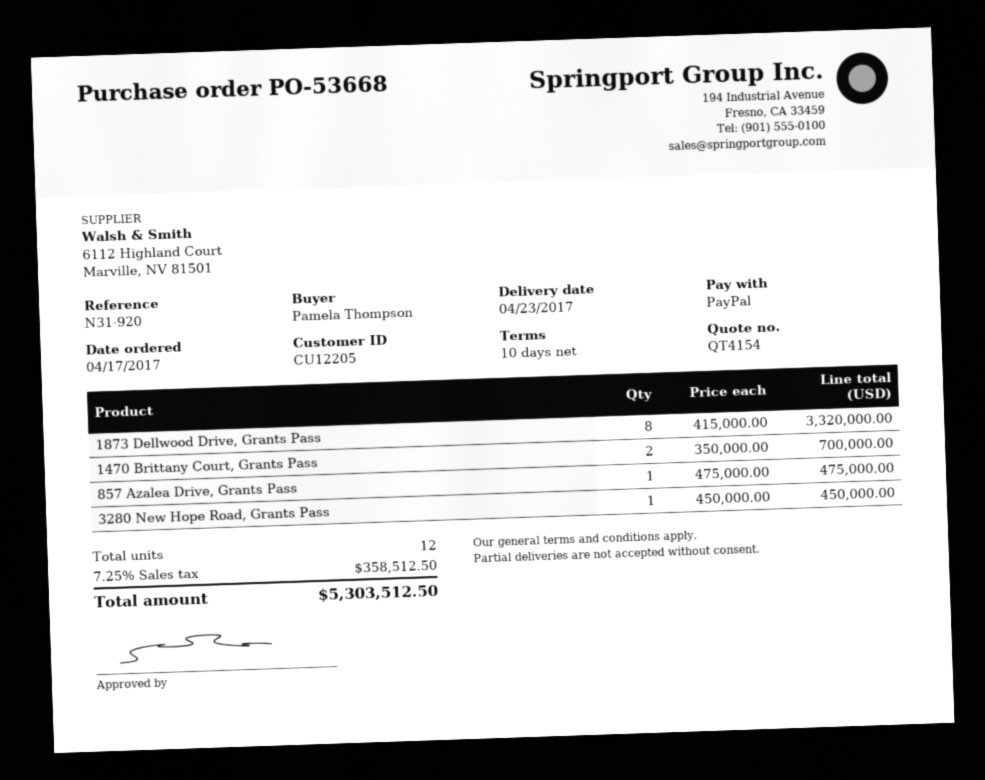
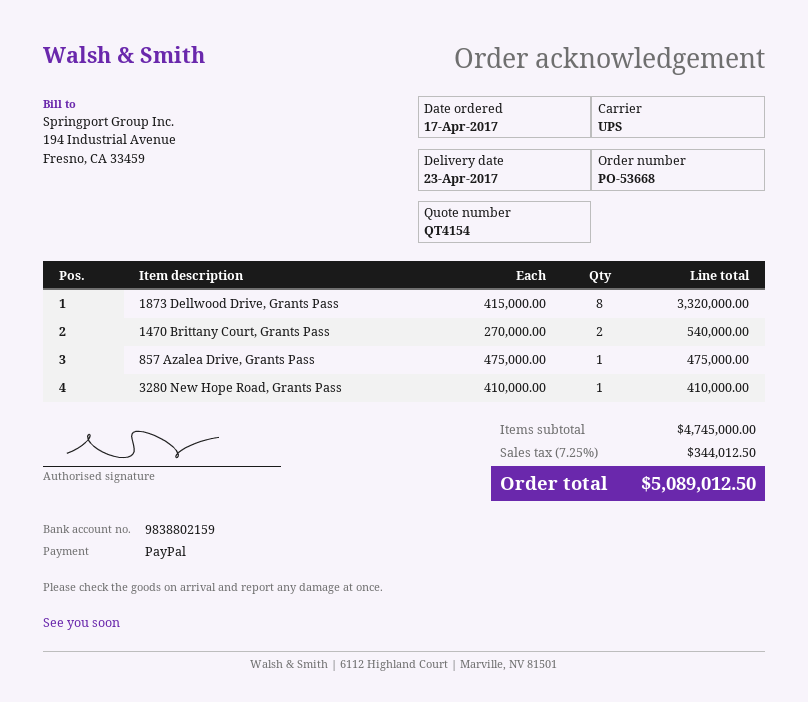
1470 Brittany Court, Grants Pass: 2 x 350000.00 = 700000.00 -> 2 x 270000.00 = 540000.00
3280 New Hope Road, Grants Pass: 1 x 450000.00 = 450000.00 -> 1 x 410000.00 = 410000.00
tax: 7.25% = 358512.50 -> 7.25% = 344012.50
total: 5303512.50 -> 5089012.50

